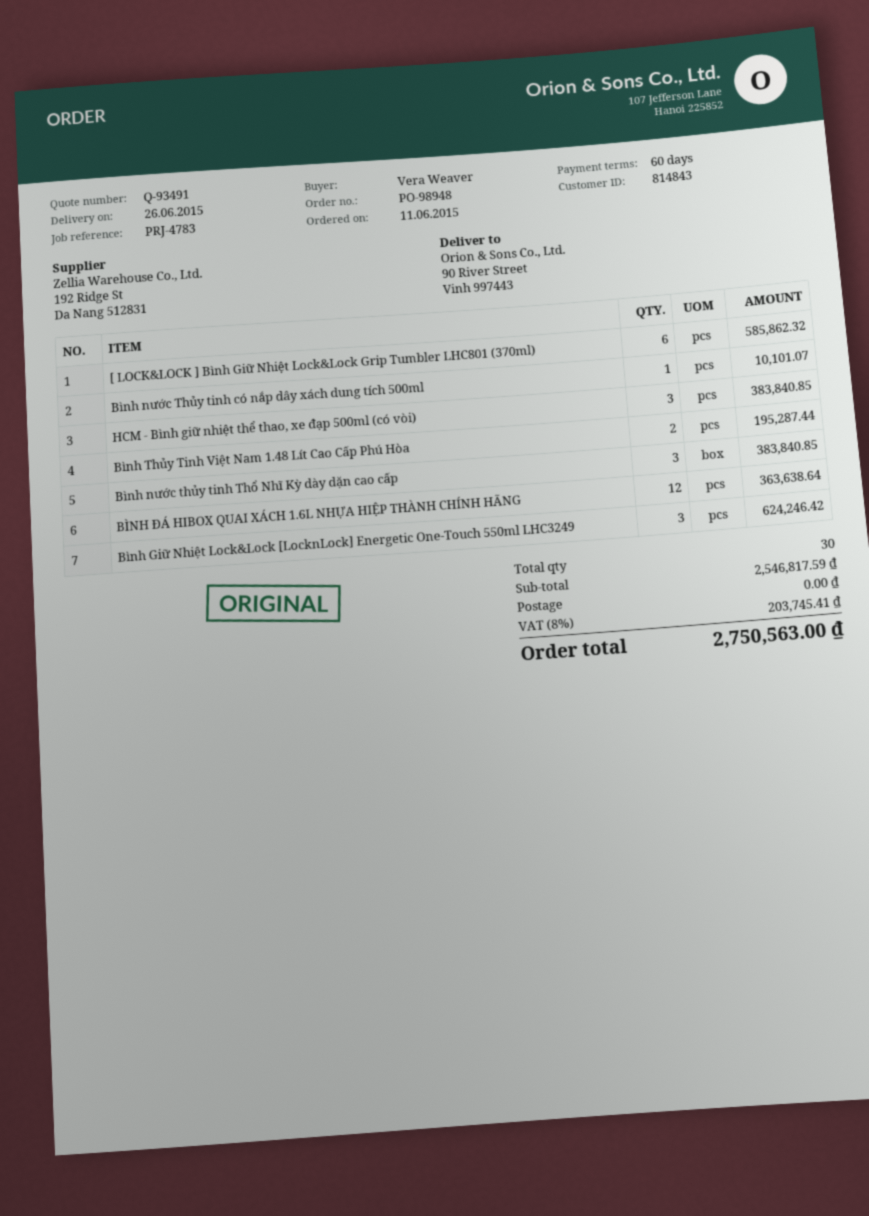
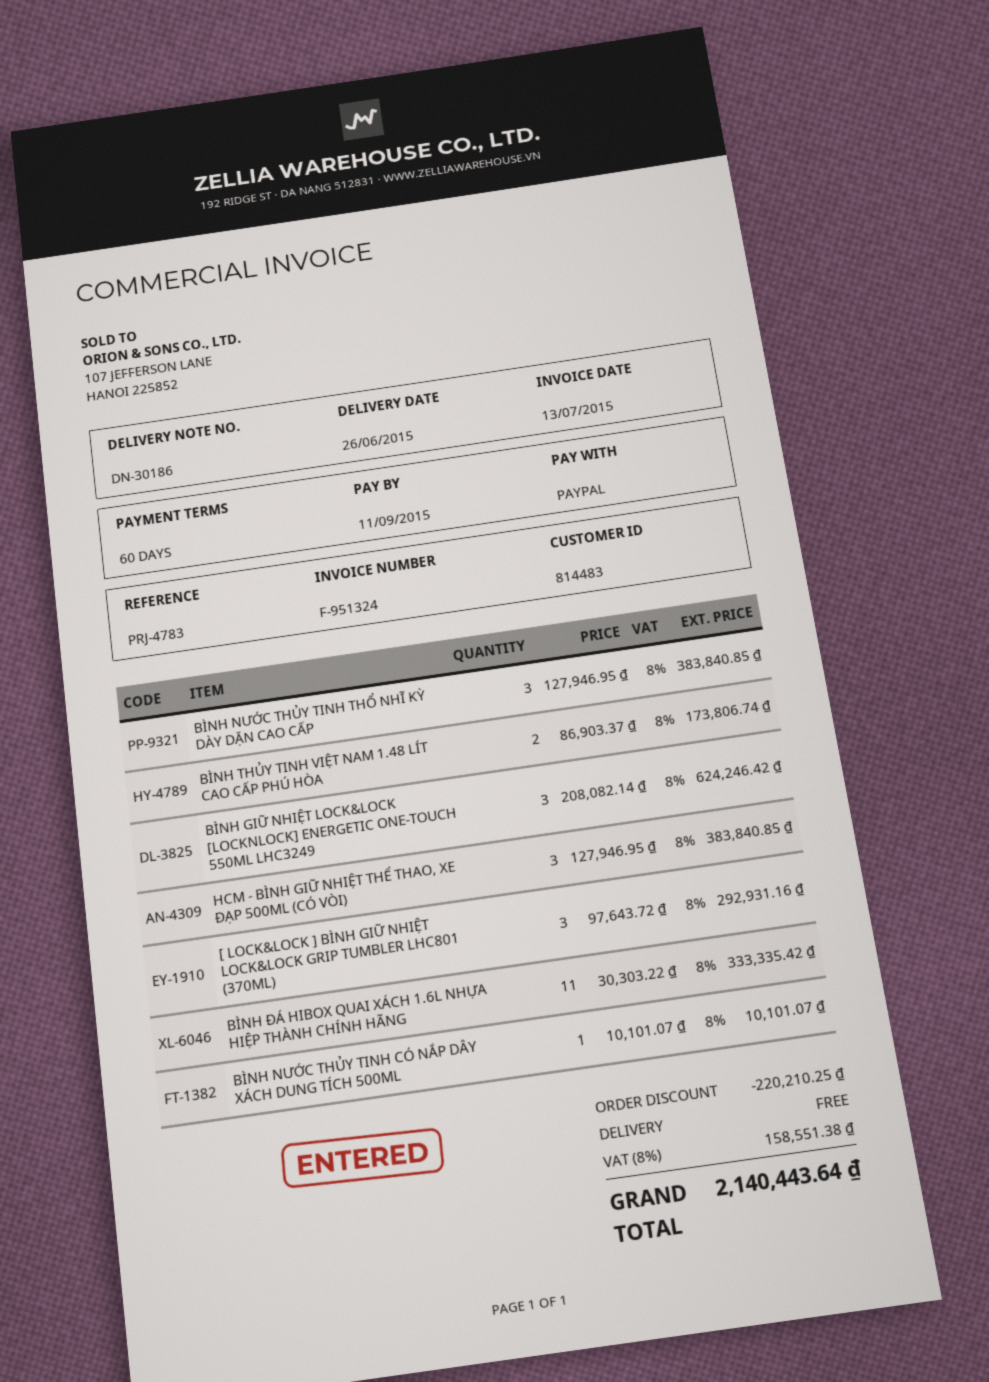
customer number: 814843 -> 814483
[ LOCK&LOCK ] Bình Giữ Nhiệt Lock&Lock Grip Tumbler LHC801 (370ml): 6 for 585862.32 -> 3 for 292931.16
Bình Thủy Tinh Việt Nam 1.48 Lít Cao Cấp Phú Hòa: 2 for 195287.44 -> 2 for 173806.74
BÌNH ĐÁ HIBOX QUAI XÁCH 1.6L NHỰA HIỆP THÀNH CHÍNH HÃNG: 12 for 363638.64 -> 11 for 333335.42
discount: none -> 220210.25
tax: 8% = 203745.41 -> 8% = 158551.38
total: 2750563.00 -> 2140443.64

